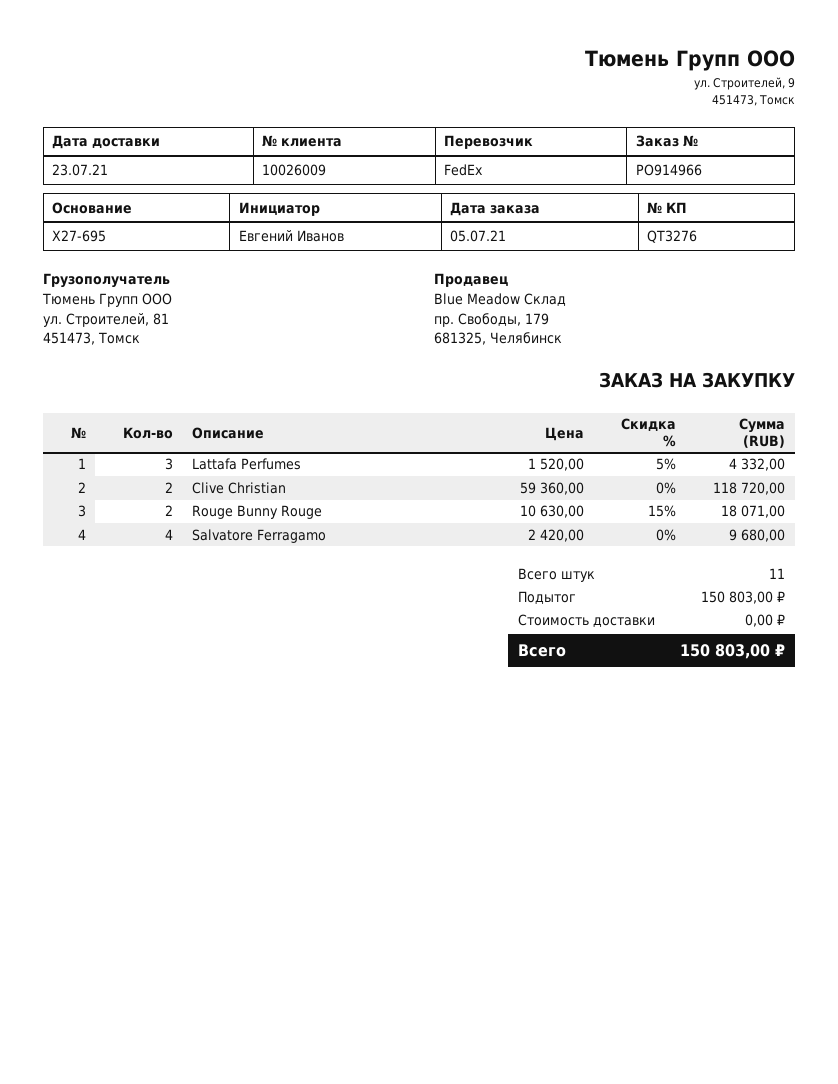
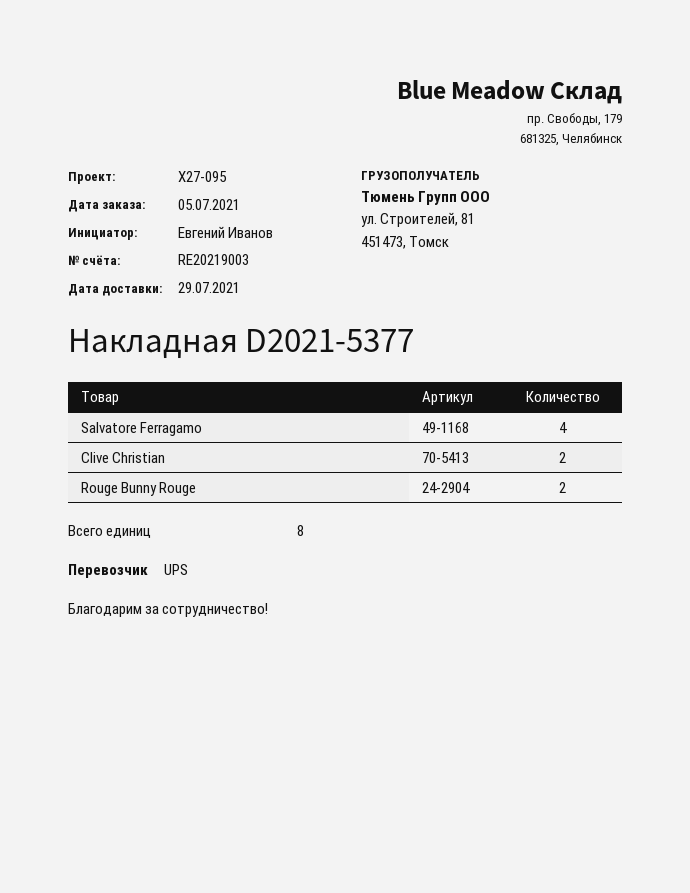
delivery date: 2021-07-23 -> 2021-07-29
reference: X27-695 -> X27-095
shipping method: FedEx -> UPS
Lattafa Perfumes: 3 -> none
total quantity: 11 -> 8

